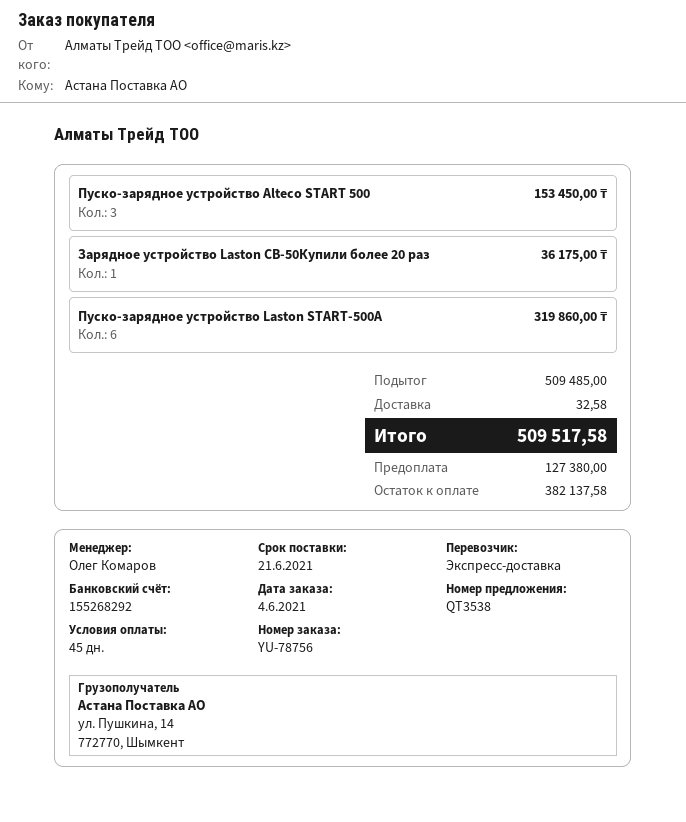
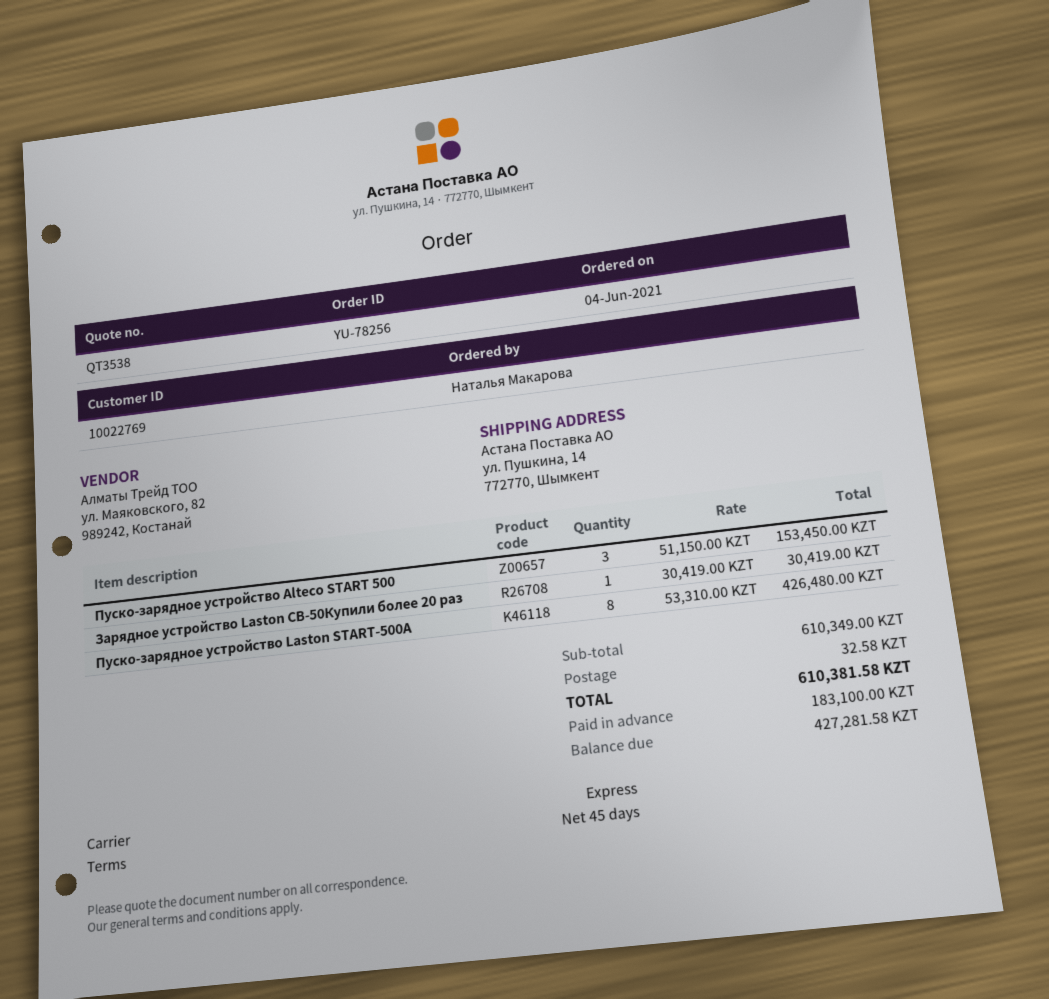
order number: YU-78756 -> YU-78256
Зарядное устройство Laston CB-50Купили более 20 раз: 1 for 36175.00 -> 1 for 30419.00
Пуско-зарядное устройство Laston START-500A: 6 for 319860.00 -> 8 for 426480.00
subtotal: 509485.00 -> 610349.00
total: 509517.58 -> 610381.58
deposit: 127380.00 -> 183100.00
balance: 382137.58 -> 427281.58

